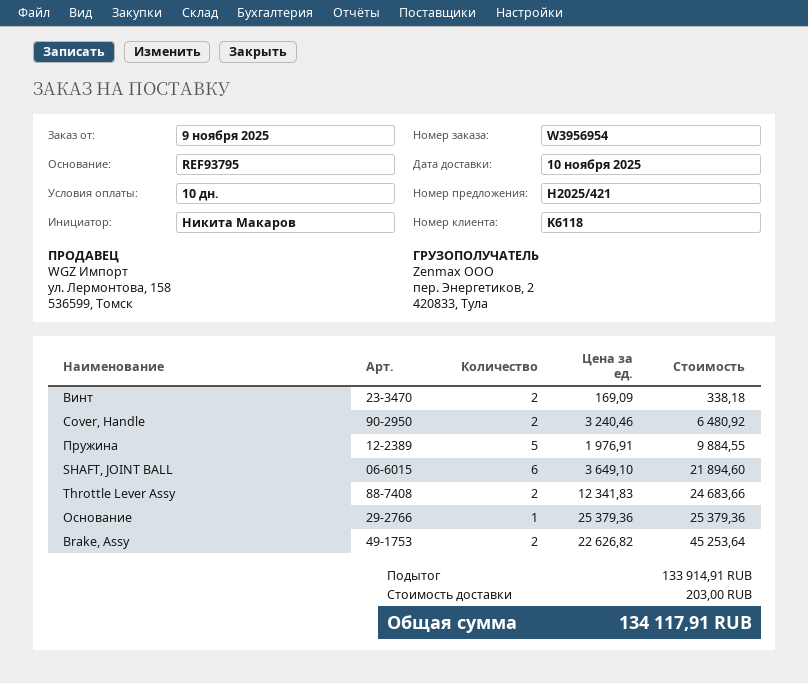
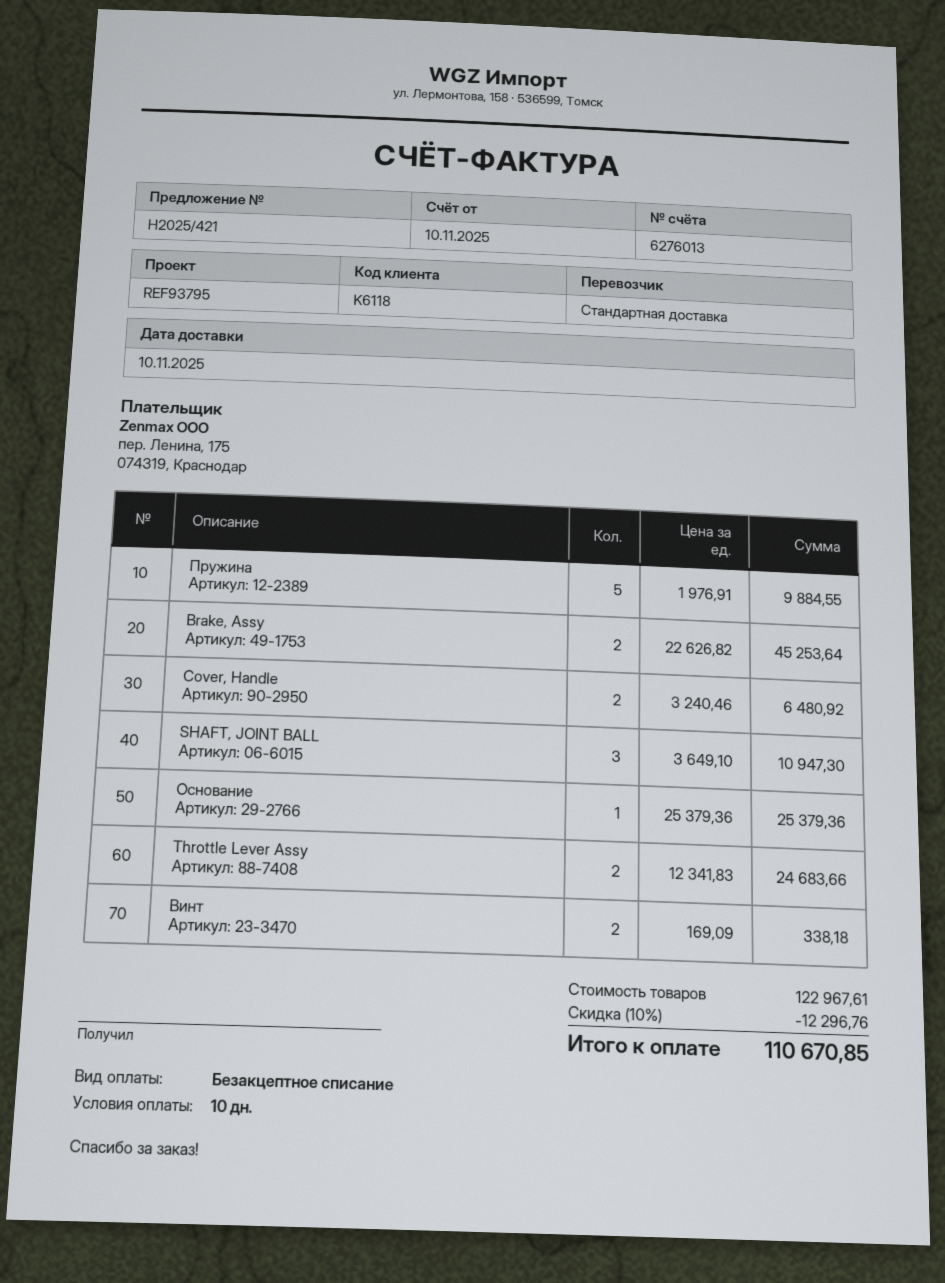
SHAFT, JOINT BALL: 6 x 3649.10 = 21894.60 -> 3 x 3649.10 = 10947.30
subtotal: 133914.91 -> 122967.61
discount: none -> 10% = 12296.76
shipping: 203.00 -> none
total: 134117.91 -> 110670.85

